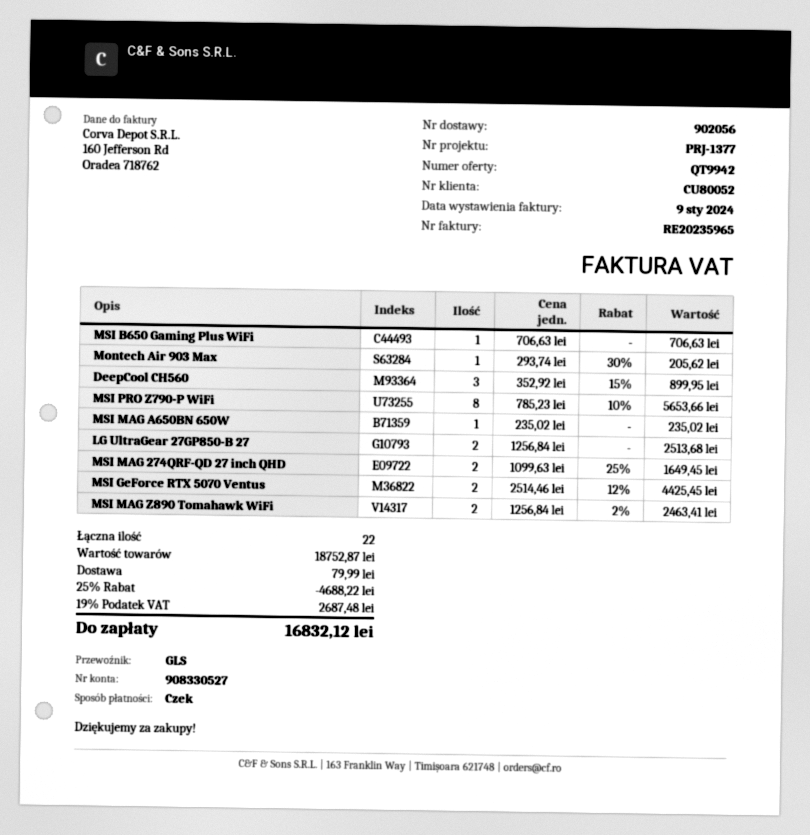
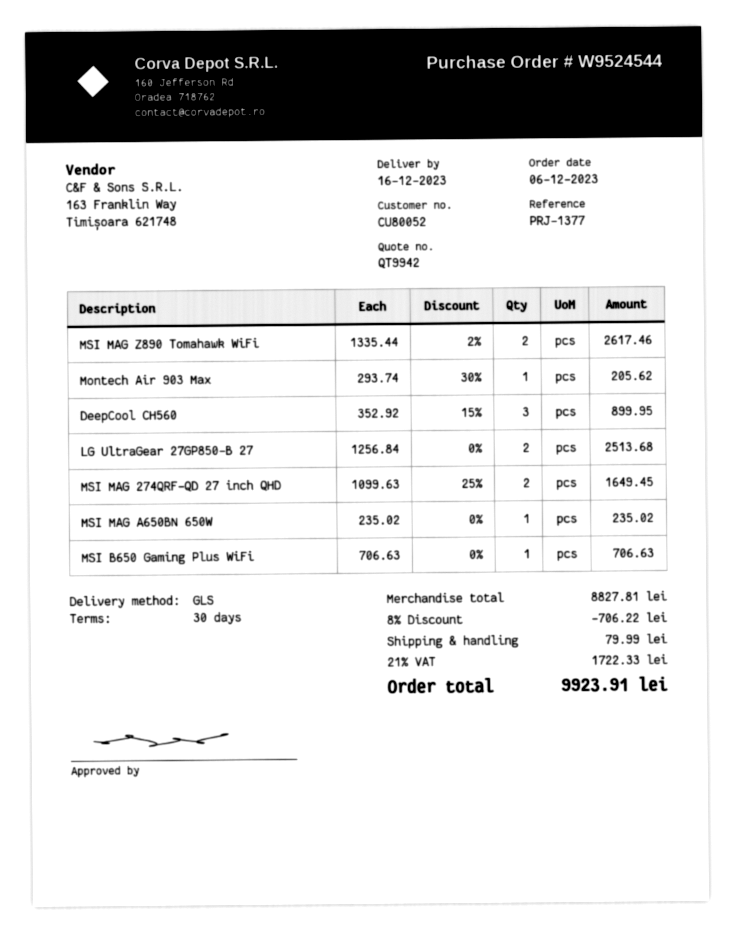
MSI PRO Z790-P WiFi: 8 x 785.23 - 10% = 5653.66 -> none
MSI GeForce RTX 5070 Ventus: 2 x 2514.46 - 12% = 4425.45 -> none
MSI MAG Z890 Tomahawk WiFi: 2 x 1256.84 - 2% = 2463.41 -> 2 x 1335.44 - 2% = 2617.46
subtotal: 18752.87 -> 8827.81
discount: 25% = 4688.22 -> 8% = 706.22
tax: 19% = 2687.48 -> 21% = 1722.33
total: 16832.12 -> 9923.91

